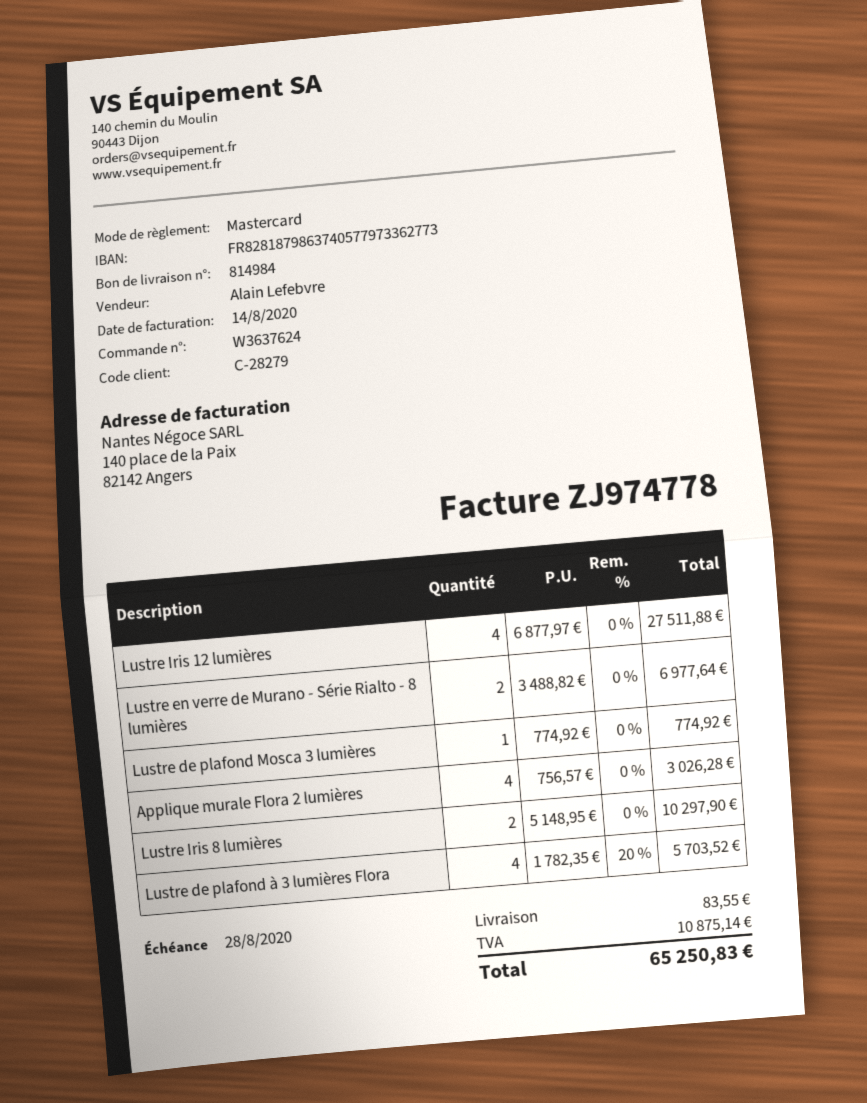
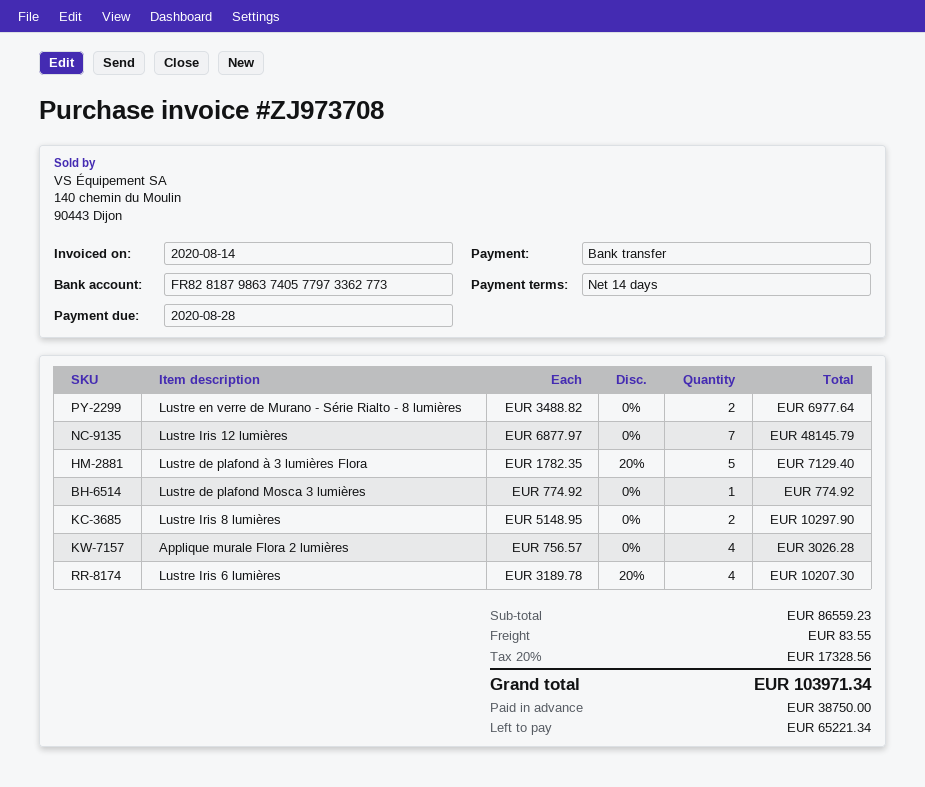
invoice number: ZJ974778 -> ZJ973708
payment method: Mastercard -> bank transfer
Lustre Iris 12 lumières: 4 x 6877.97 = 27511.88 -> 7 x 6877.97 = 48145.79
Lustre de plafond à 3 lumières Flora: 4 x 1782.35 - 20% = 5703.52 -> 5 x 1782.35 - 20% = 7129.40
Lustre Iris 6 lumières: none -> 4 x 3189.78 - 20% = 10207.30
tax: 10875.14 -> 17328.56
total: 65250.83 -> 103971.34

